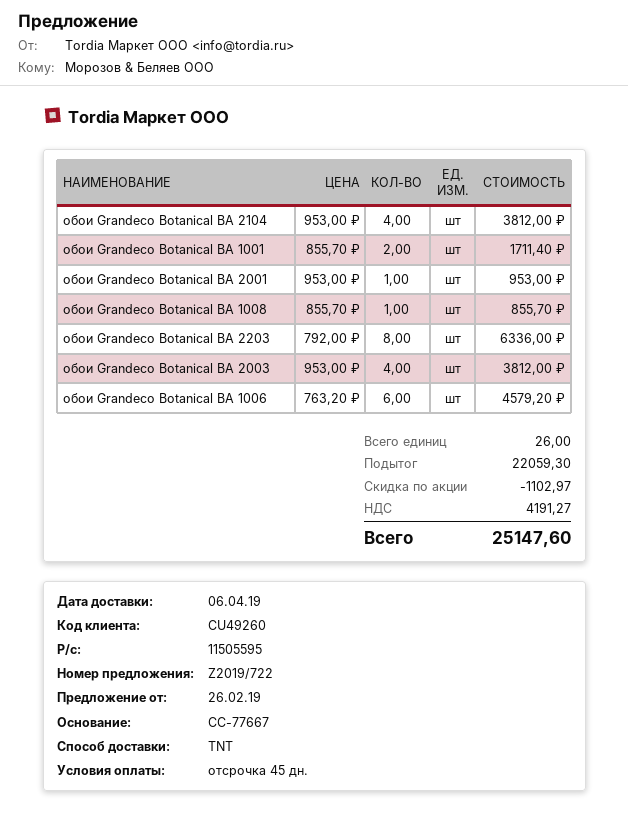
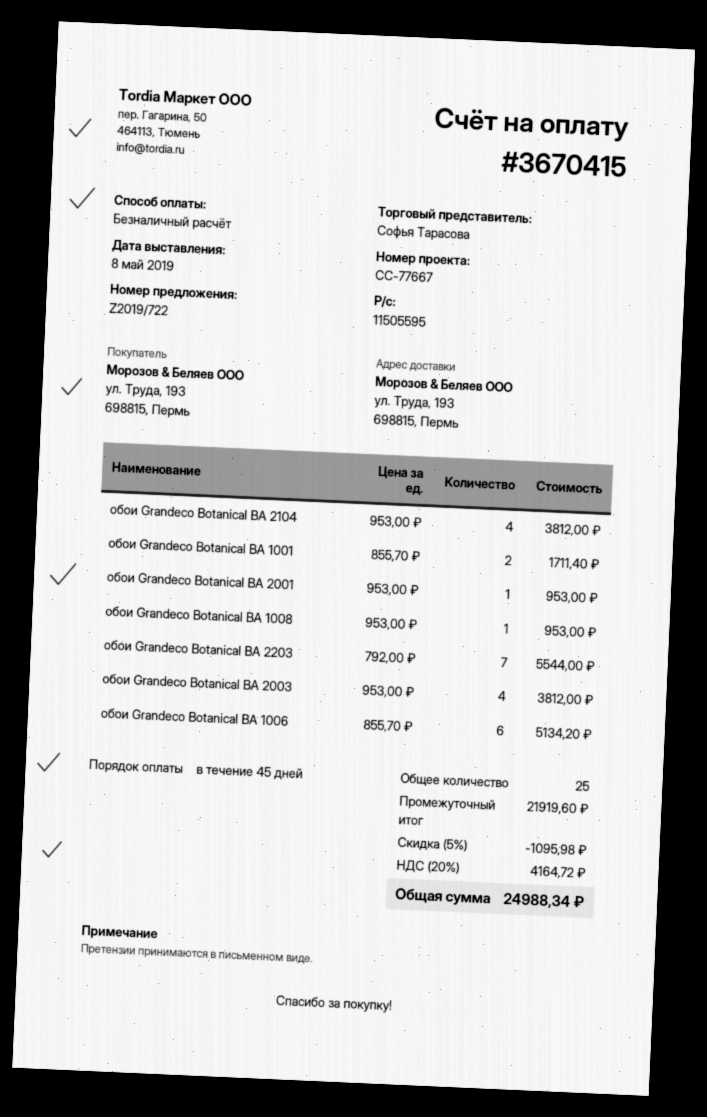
обои Grandeco Botanical BA 1008: 1 x 855.70 = 855.70 -> 1 x 953.00 = 953.00
обои Grandeco Botanical BA 2203: 8 x 792.00 = 6336.00 -> 7 x 792.00 = 5544.00
обои Grandeco Botanical BA 1006: 6 x 763.20 = 4579.20 -> 6 x 855.70 = 5134.20
total quantity: 26 -> 25
subtotal: 22059.30 -> 21919.60
discount: 1102.97 -> 1095.98
tax: 4191.27 -> 4164.72
total: 25147.60 -> 24988.34

